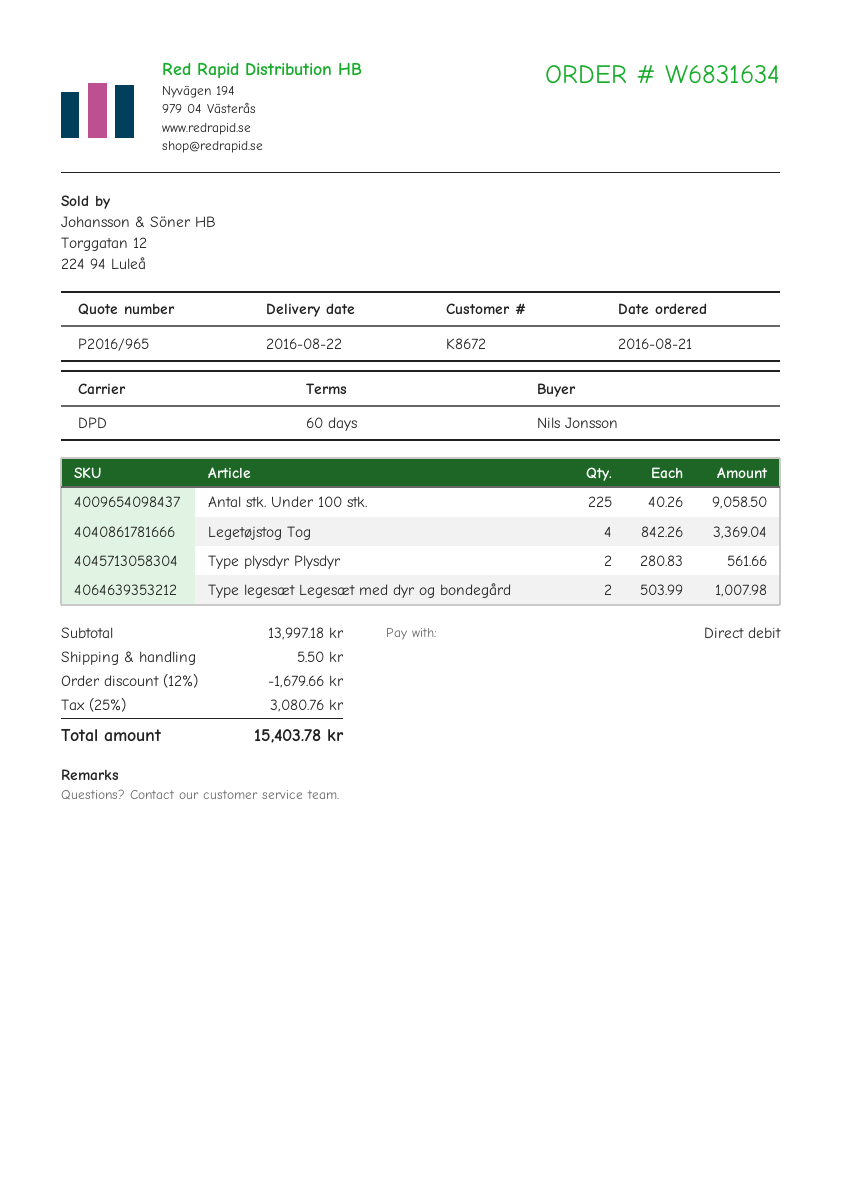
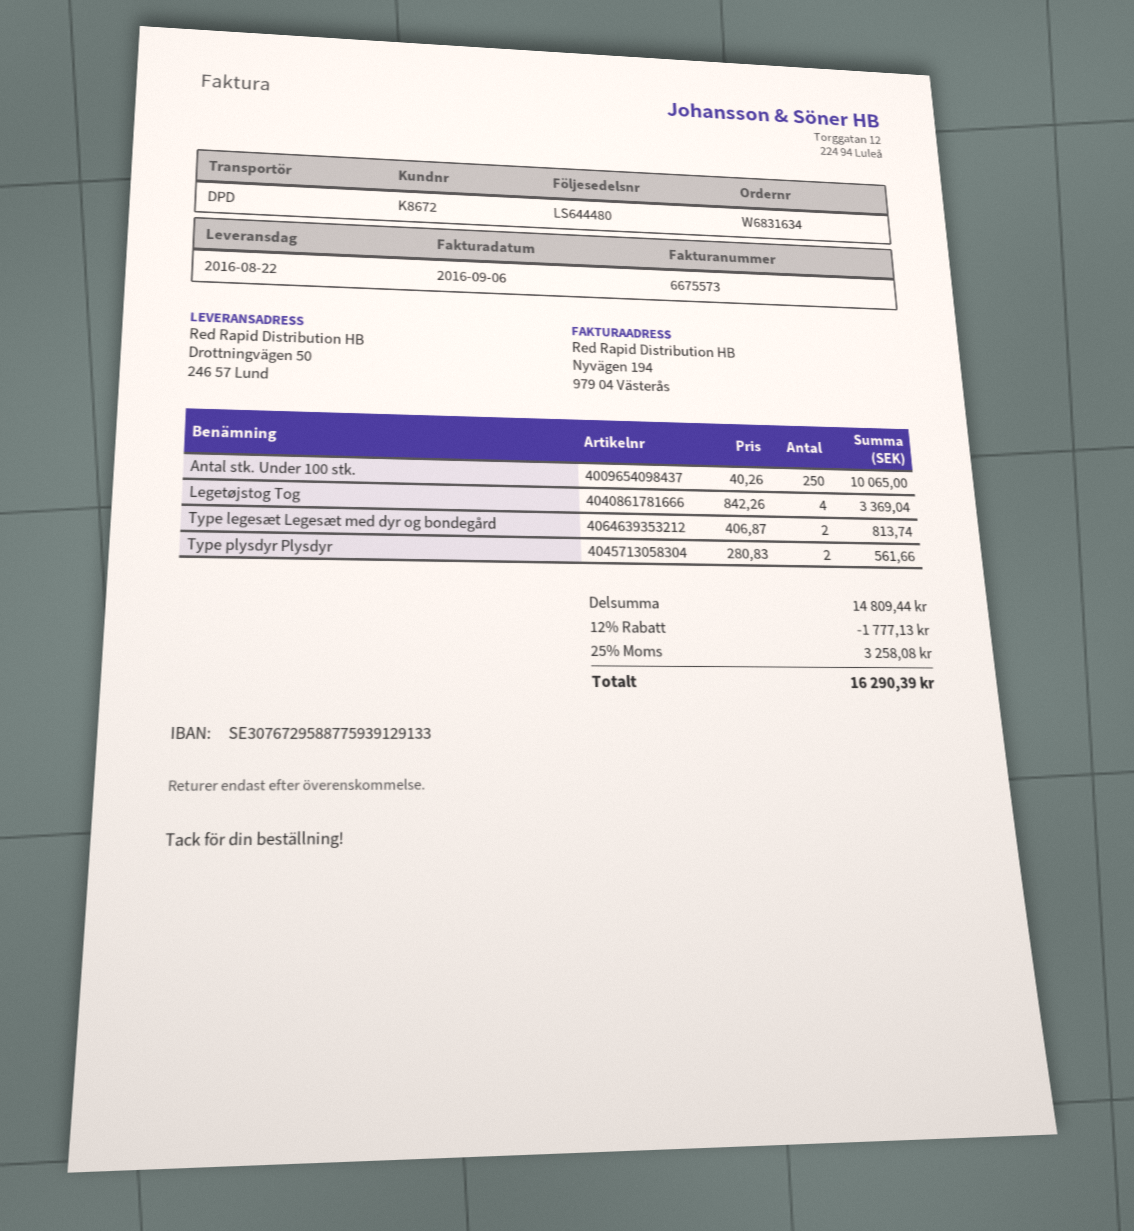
Antal stk. Under 100 stk.: 225 x 40.26 = 9058.50 -> 250 x 40.26 = 10065.00
Type legesæt Legesæt med dyr og bondegård: 2 x 503.99 = 1007.98 -> 2 x 406.87 = 813.74
subtotal: 13997.18 -> 14809.44
discount: 12% = 1679.66 -> 12% = 1777.13
shipping: 5.50 -> none
tax: 25% = 3080.76 -> 25% = 3258.08
total: 15403.78 -> 16290.39

